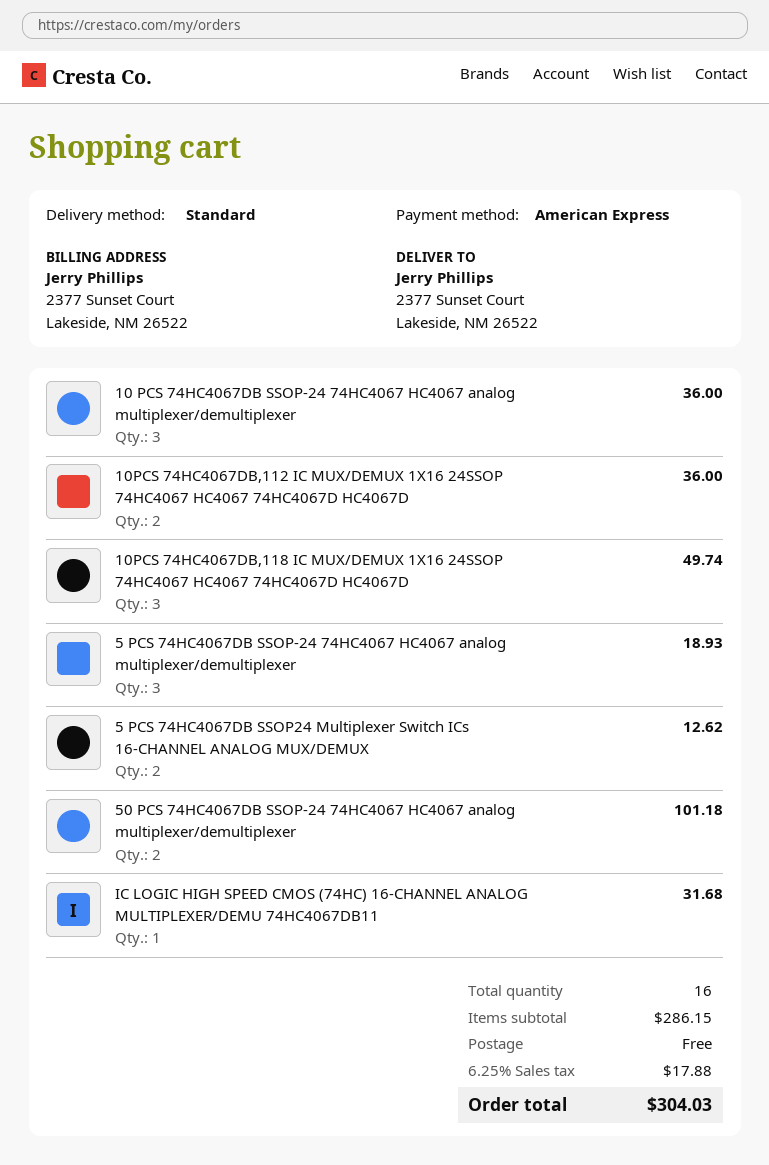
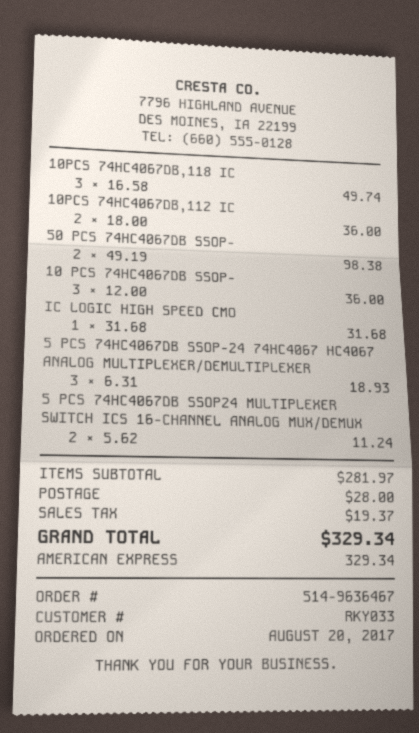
5 PCS 74HC4067DB SSOP24 Multiplexer Switch ICs 16-CHANNEL ANALOG MUX/DEMUX: 2 for 12.62 -> 2 for 11.24
50 PCS 74HC4067DB SSOP-24 74HC4067 HC4067 analog multiplexer/demultiplexer: 2 for 101.18 -> 2 for 98.38
subtotal: 286.15 -> 281.97
shipping: 0.00 -> 28.00
tax: 17.88 -> 19.37
total: 304.03 -> 329.34

